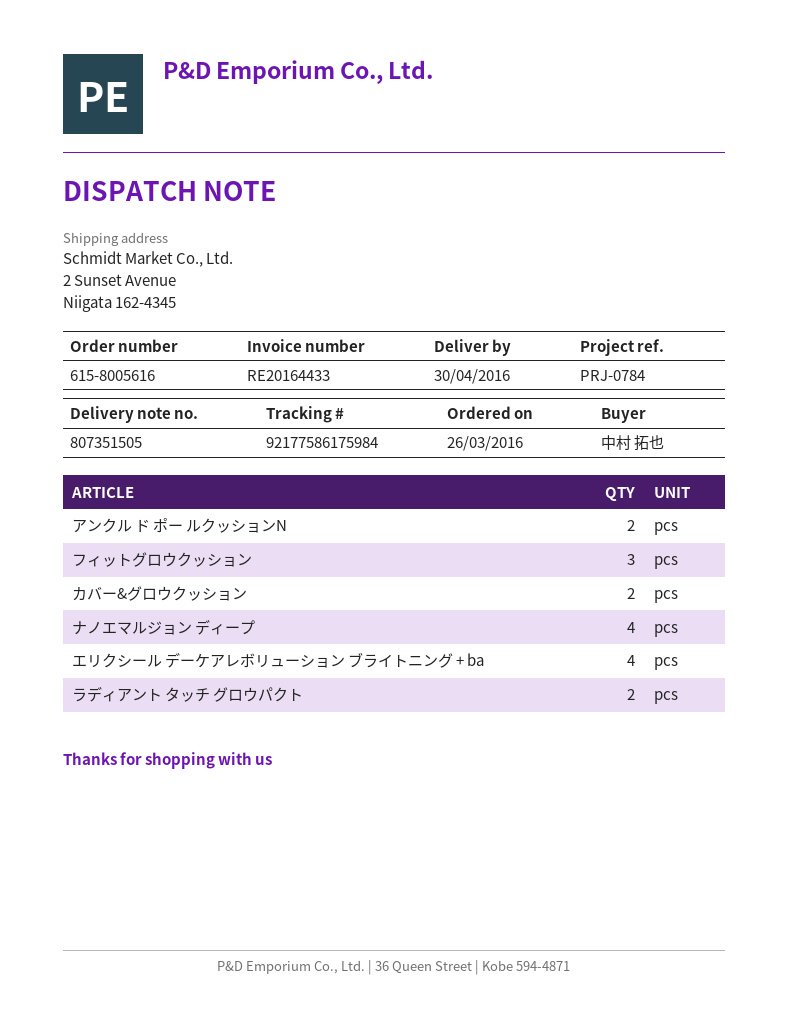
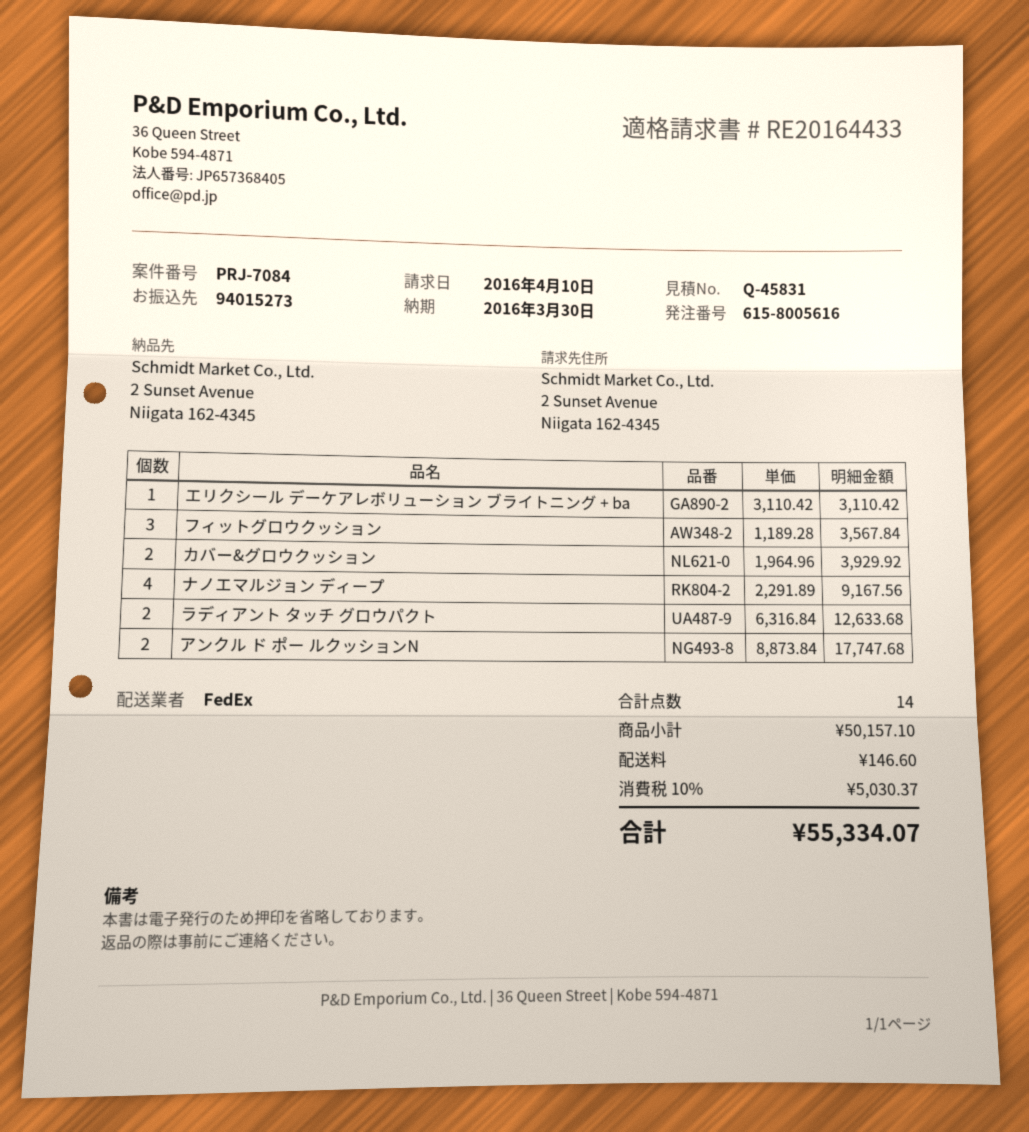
delivery date: 2016-04-30 -> 2016-03-30
reference: PRJ-0784 -> PRJ-7084
エリクシール デーケアレボリューション ブライトニング + ba: 4 -> 1

